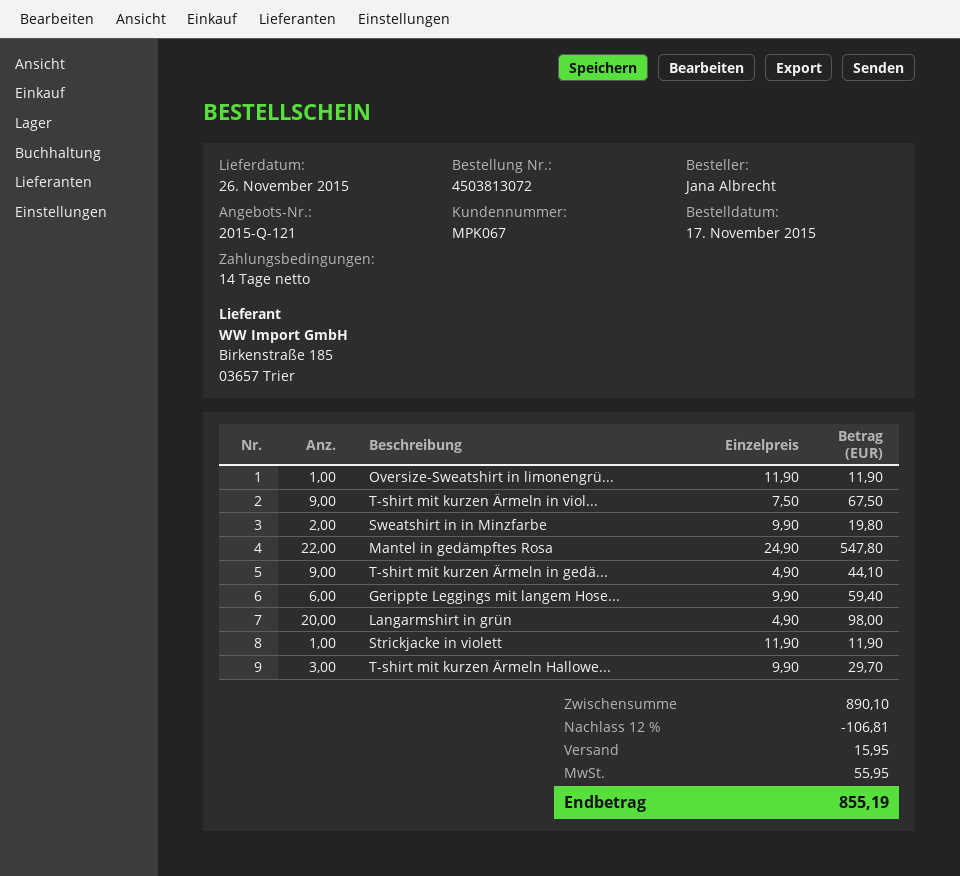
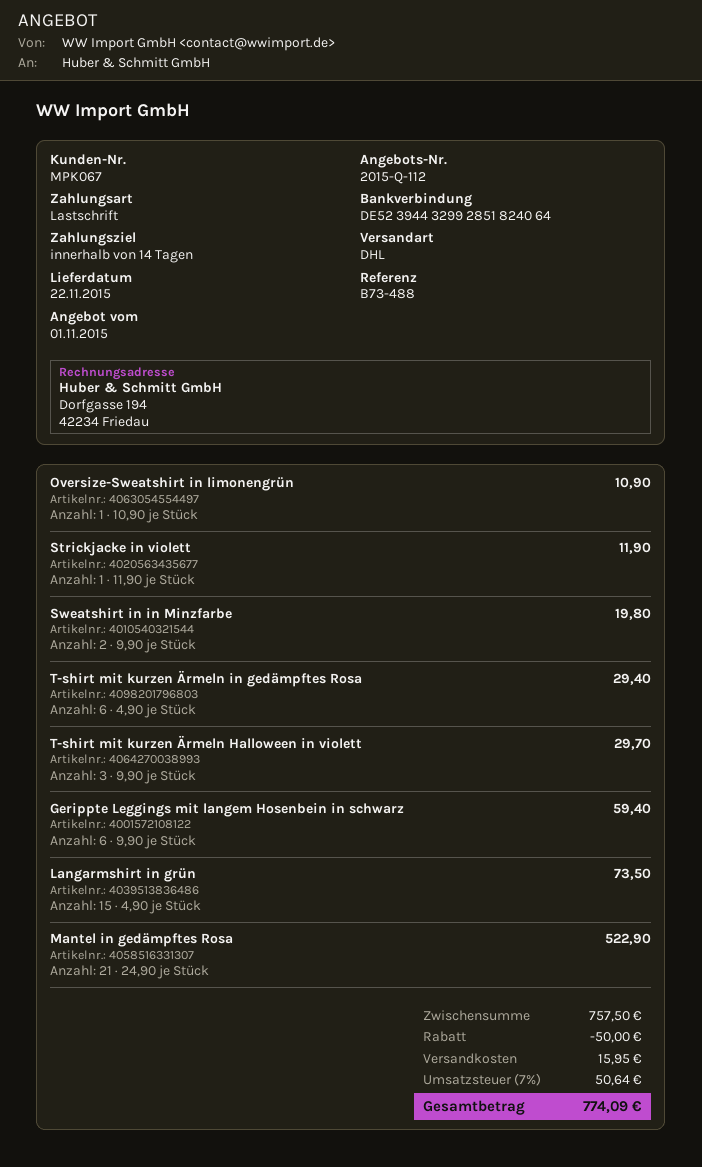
quote number: 2015-Q-121 -> 2015-Q-112
delivery date: 2015-11-26 -> 2015-11-22
Oversize-Sweatshirt in limonengrü...: 1 x 11.90 = 11.90 -> 1 x 10.90 = 10.90
T-shirt mit kurzen Ärmeln in viol...: 9 x 7.50 = 67.50 -> none
Mantel in gedämpftes Rosa: 22 x 24.90 = 547.80 -> 21 x 24.90 = 522.90
T-shirt mit kurzen Ärmeln in gedä...: 9 x 4.90 = 44.10 -> 6 x 4.90 = 29.40
Langarmshirt in grün: 20 x 4.90 = 98.00 -> 15 x 4.90 = 73.50
subtotal: 890.10 -> 757.50
discount: 106.81 -> 50.00
tax: 55.95 -> 50.64
total: 855.19 -> 774.09

